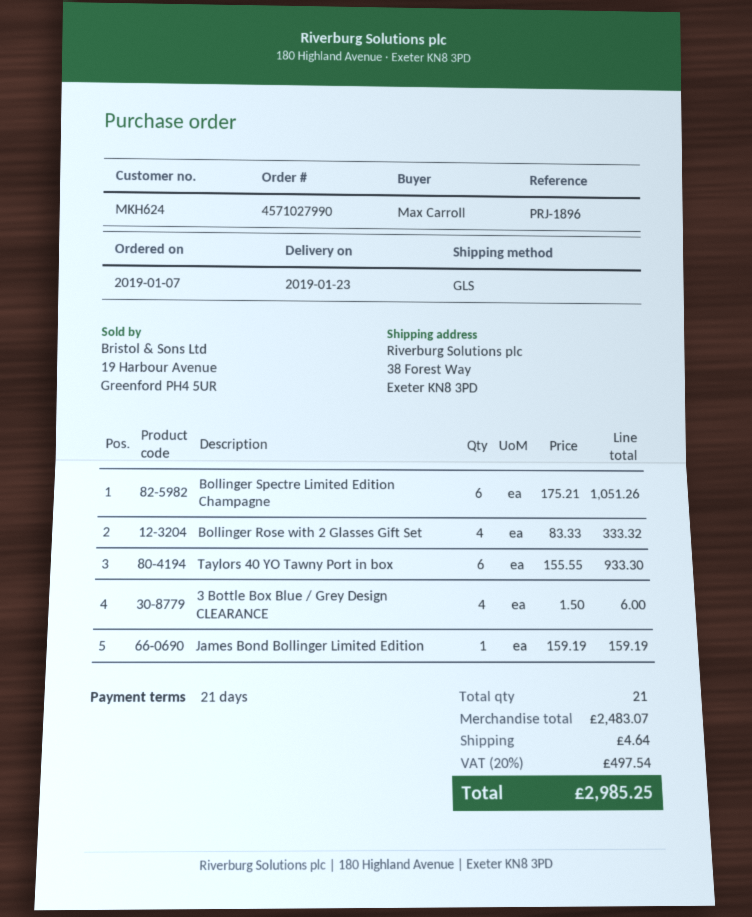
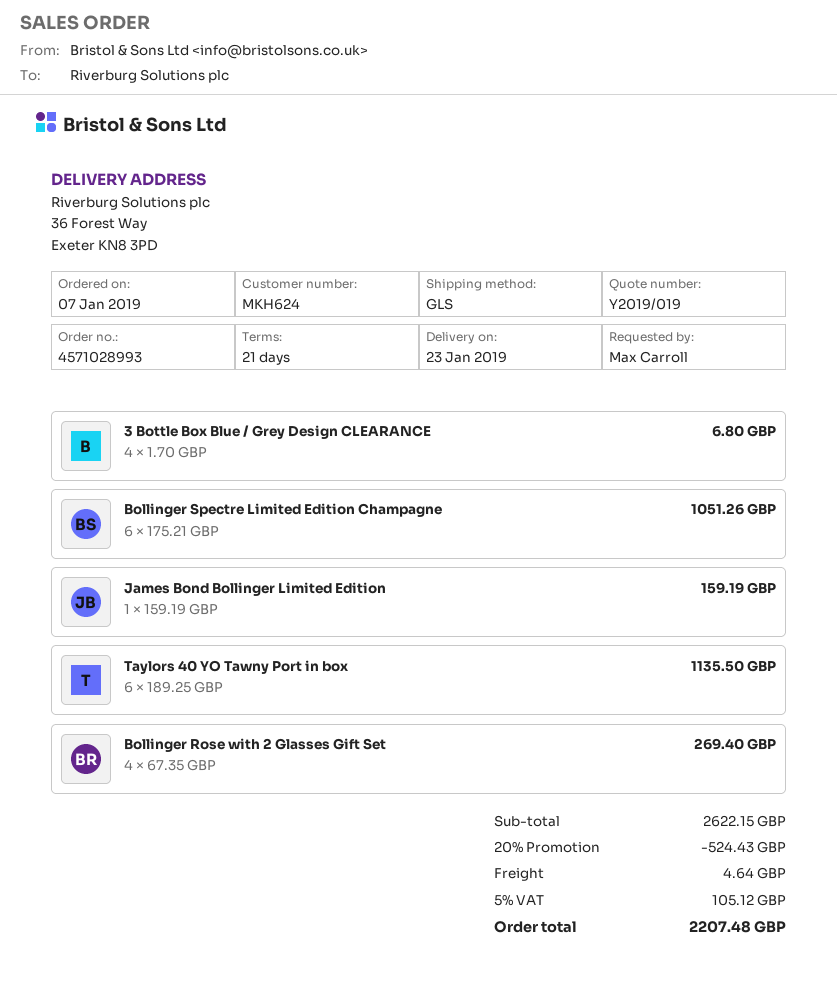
order number: 4571027990 -> 4571028993
ship to: 38 Forest Way, Exeter KN8 3PD -> 36 Forest Way, Exeter KN8 3PD
Bollinger Rose with 2 Glasses Gift Set: 4 x 83.33 = 333.32 -> 4 x 67.35 = 269.40
Taylors 40 YO Tawny Port in box: 6 x 155.55 = 933.30 -> 6 x 189.25 = 1135.50
3 Bottle Box Blue / Grey Design CLEARANCE: 4 x 1.50 = 6.00 -> 4 x 1.70 = 6.80
subtotal: 2483.07 -> 2622.15
discount: none -> 20% = 524.43
tax: 20% = 497.54 -> 5% = 105.12
total: 2985.25 -> 2207.48

